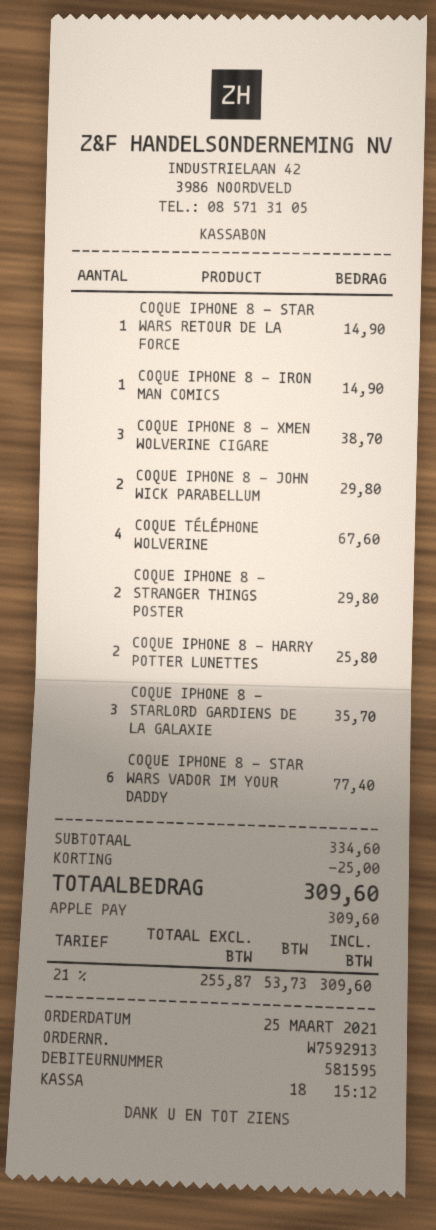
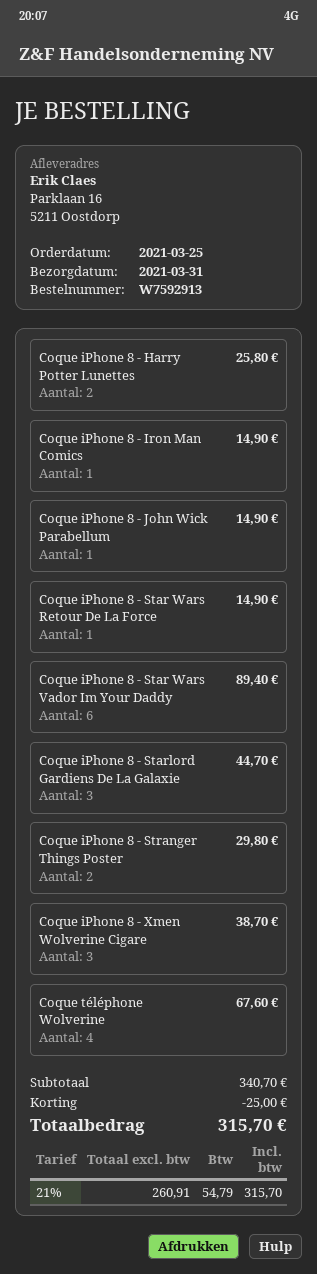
COQUE IPHONE 8 - JOHN WICK PARABELLUM: 2 for 29.80 -> 1 for 14.90
COQUE IPHONE 8 - STARLORD GARDIENS DE LA GALAXIE: 3 for 35.70 -> 3 for 44.70
COQUE IPHONE 8 - STAR WARS VADOR IM YOUR DADDY: 6 for 77.40 -> 6 for 89.40
subtotal: 334.60 -> 340.70
net: 255.87 -> 260.91
tax: 21% = 53.73 -> 21% = 54.79
total: 309.60 -> 315.70

